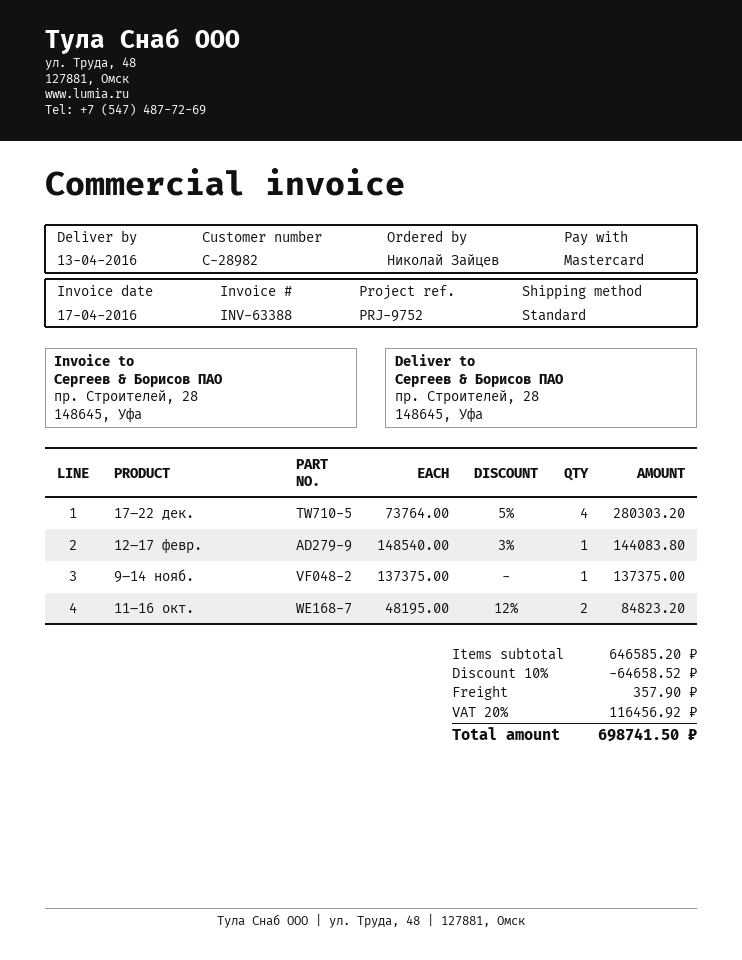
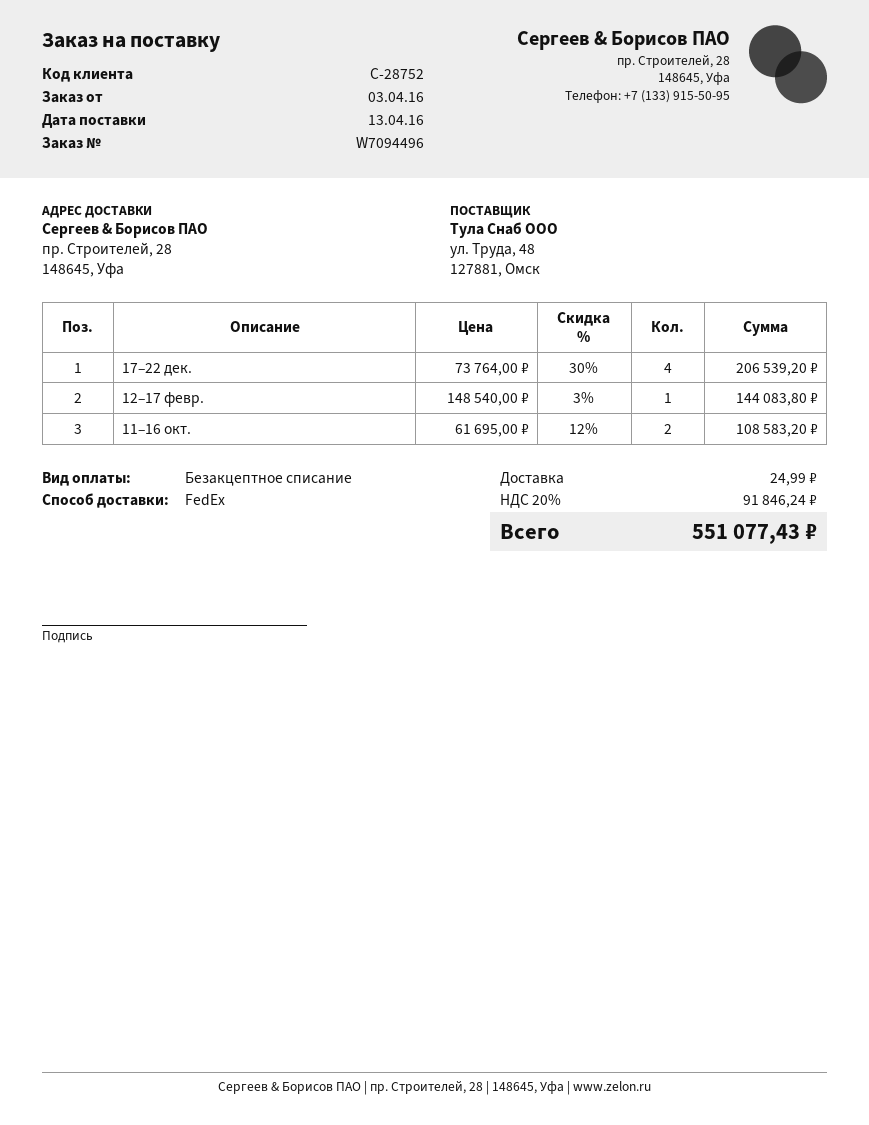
customer number: C-28982 -> C-28752
payment method: Mastercard -> direct debit
shipping method: standard -> FedEx
17–22 дек.: 4 x 73764.00 - 5% = 280303.20 -> 4 x 73764.00 - 30% = 206539.20
9–14 нояб.: 1 x 137375.00 = 137375.00 -> none
11–16 окт.: 2 x 48195.00 - 12% = 84823.20 -> 2 x 61695.00 - 12% = 108583.20
discount: 10% = 64658.52 -> none
shipping: 357.90 -> 24.99
tax: 20% = 116456.92 -> 20% = 91846.24
total: 698741.50 -> 551077.43

